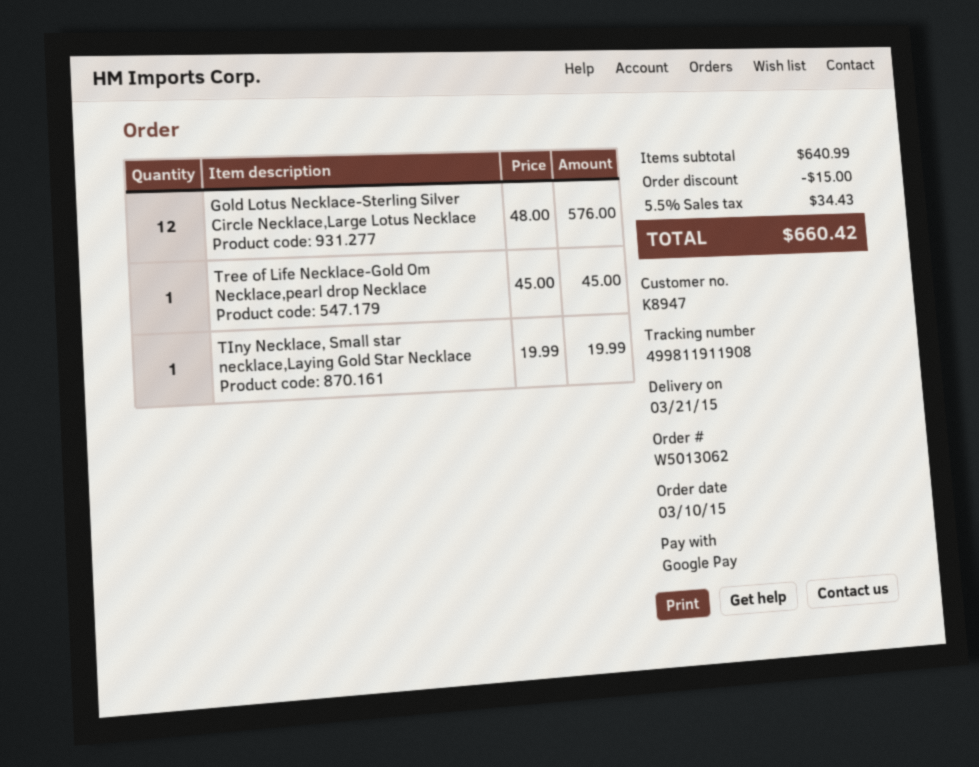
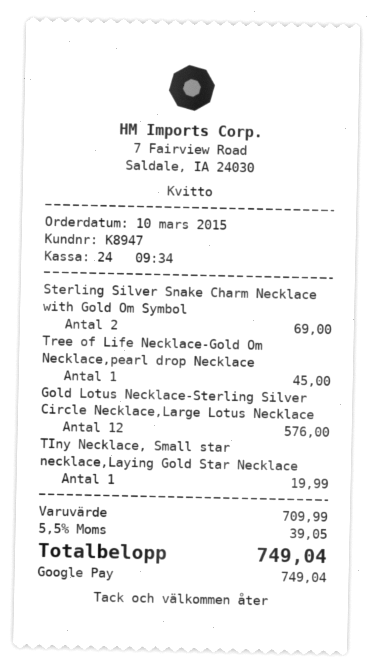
Sterling Silver Snake Charm Necklace with Gold Om Symbol: none -> 2 for 69.00
subtotal: 640.99 -> 709.99
discount: 15.00 -> none
tax: 5.5% = 34.43 -> 5.5% = 39.05
total: 660.42 -> 749.04

